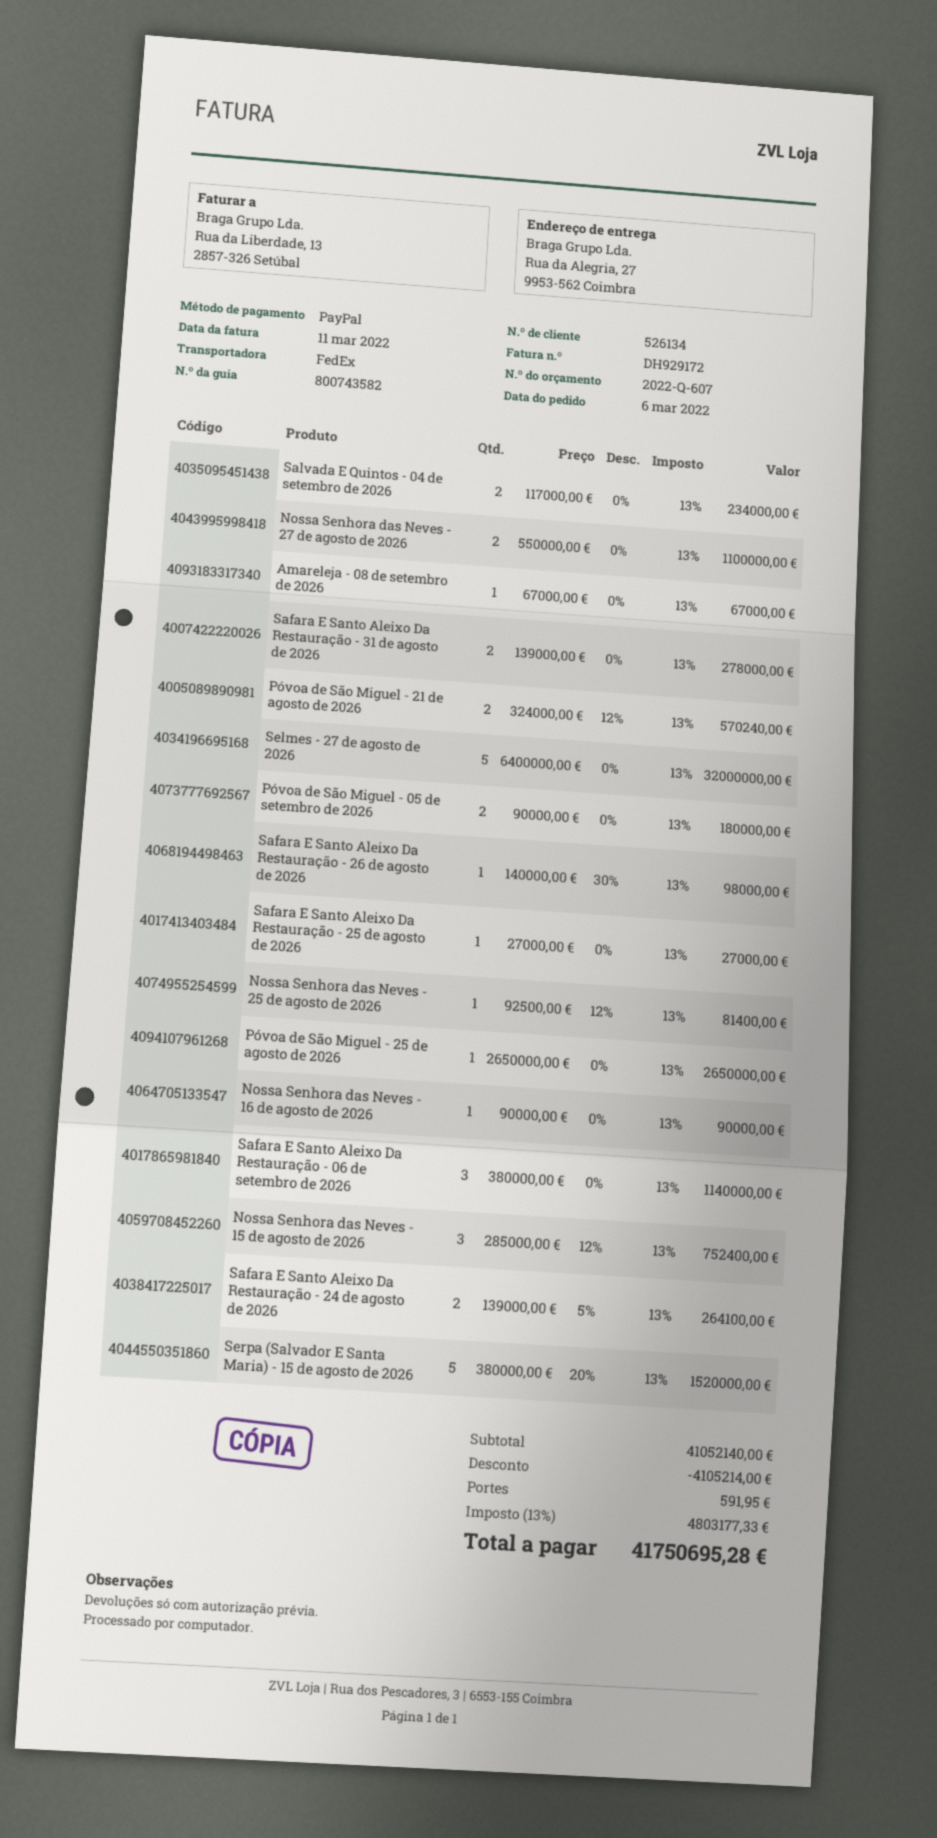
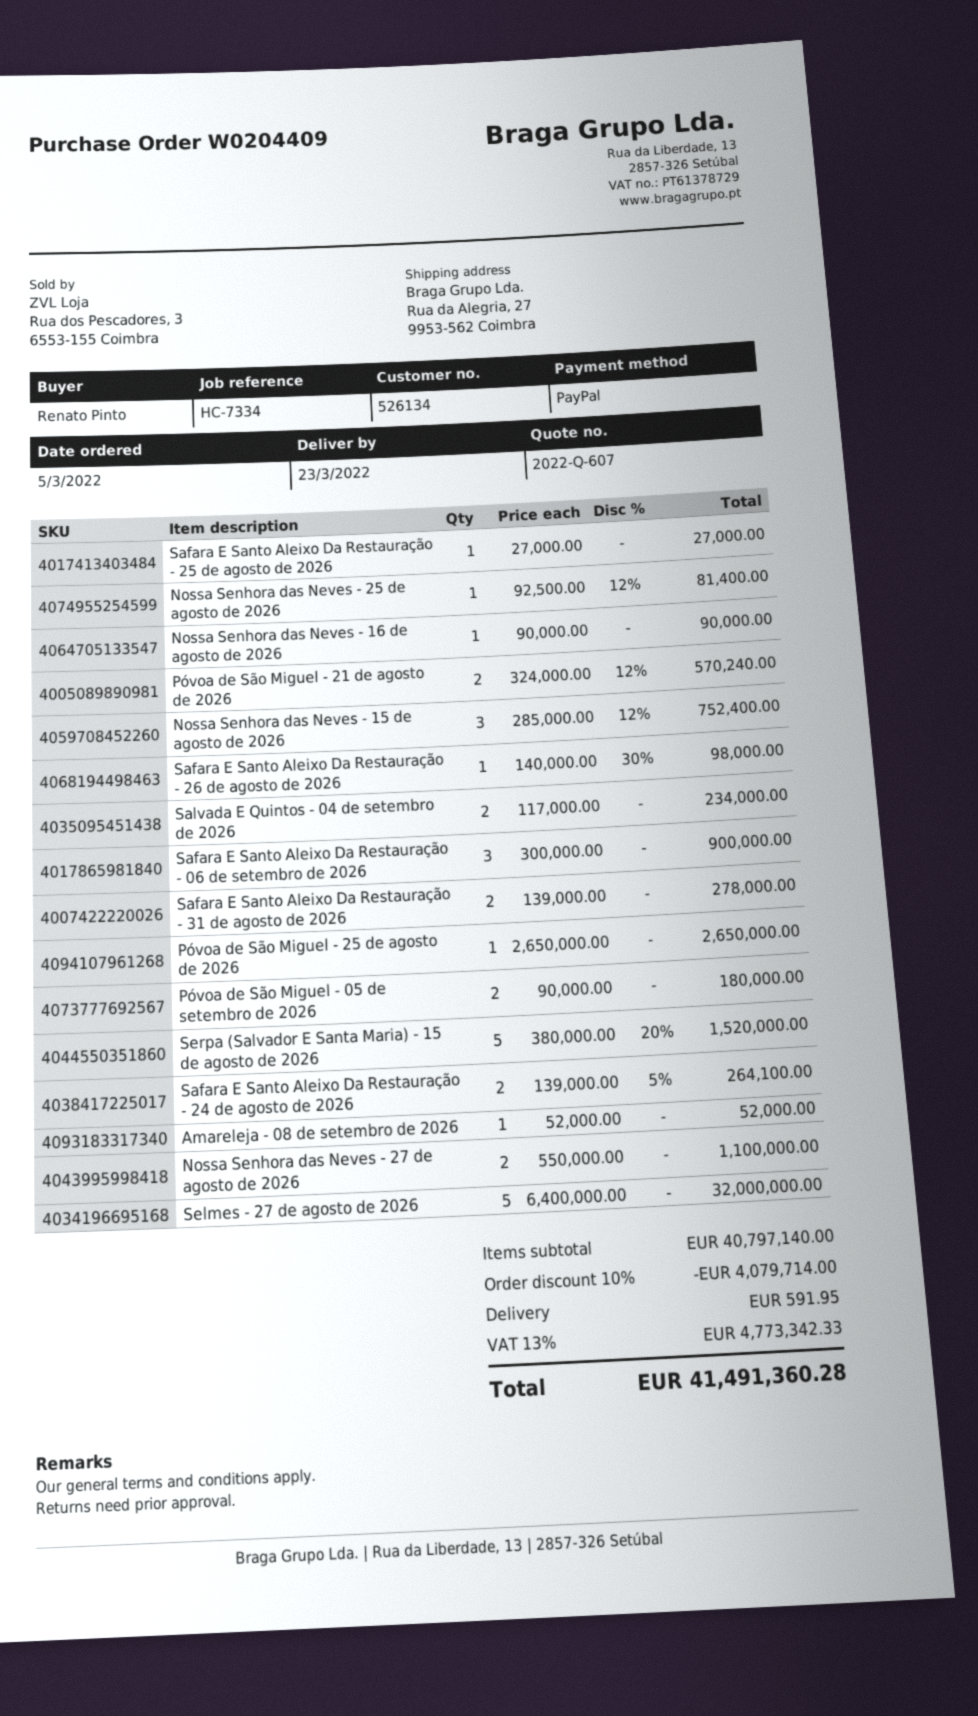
order date: 2022-03-06 -> 2022-03-05
Amareleja - 08 de setembro de 2026: 1 x 67000.00 = 67000.00 -> 1 x 52000.00 = 52000.00
Safara E Santo Aleixo Da Restauração - 06 de setembro de 2026: 3 x 380000.00 = 1140000.00 -> 3 x 300000.00 = 900000.00
subtotal: 41052140.00 -> 40797140.00
discount: 4105214.00 -> 4079714.00
tax: 13% = 4803177.33 -> 13% = 4773342.33
total: 41750695.28 -> 41491360.28

